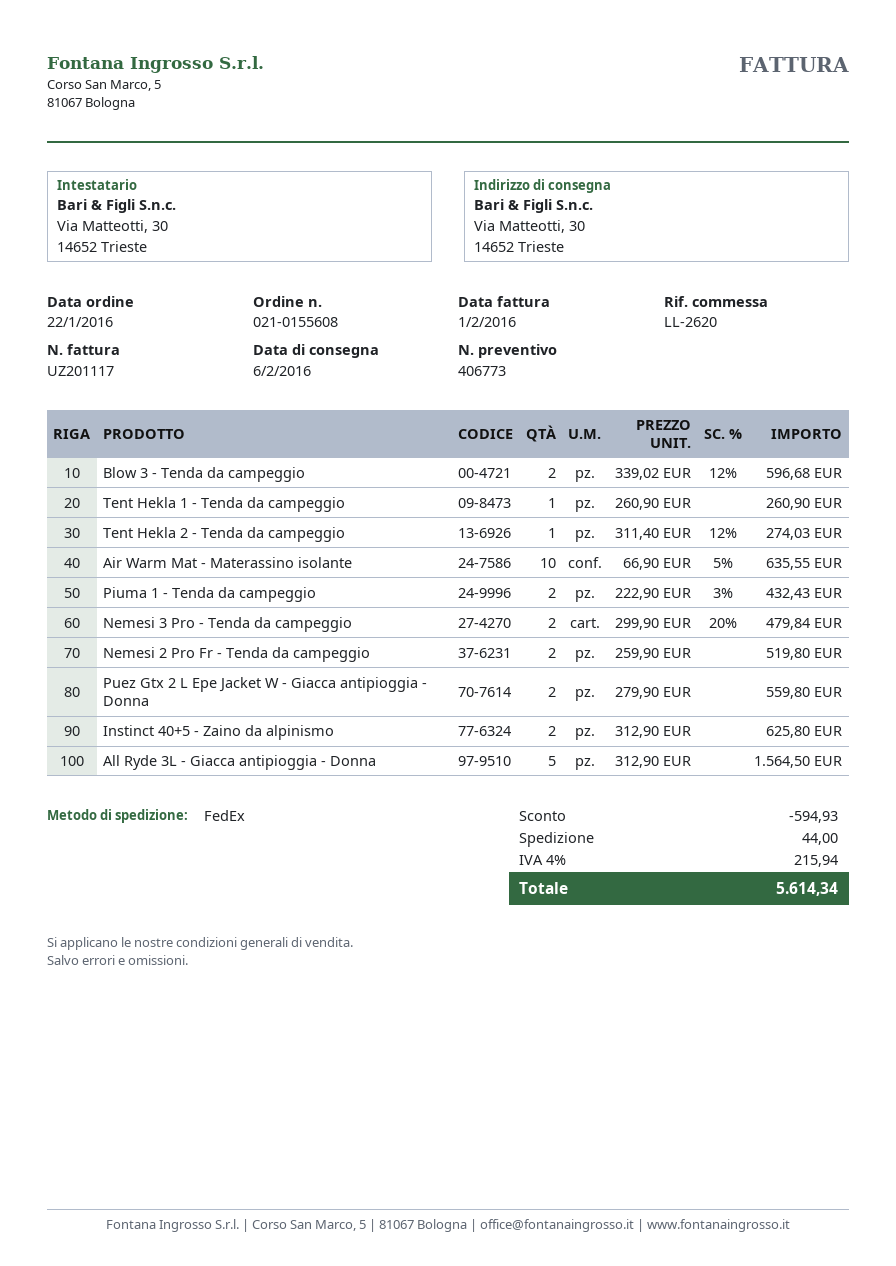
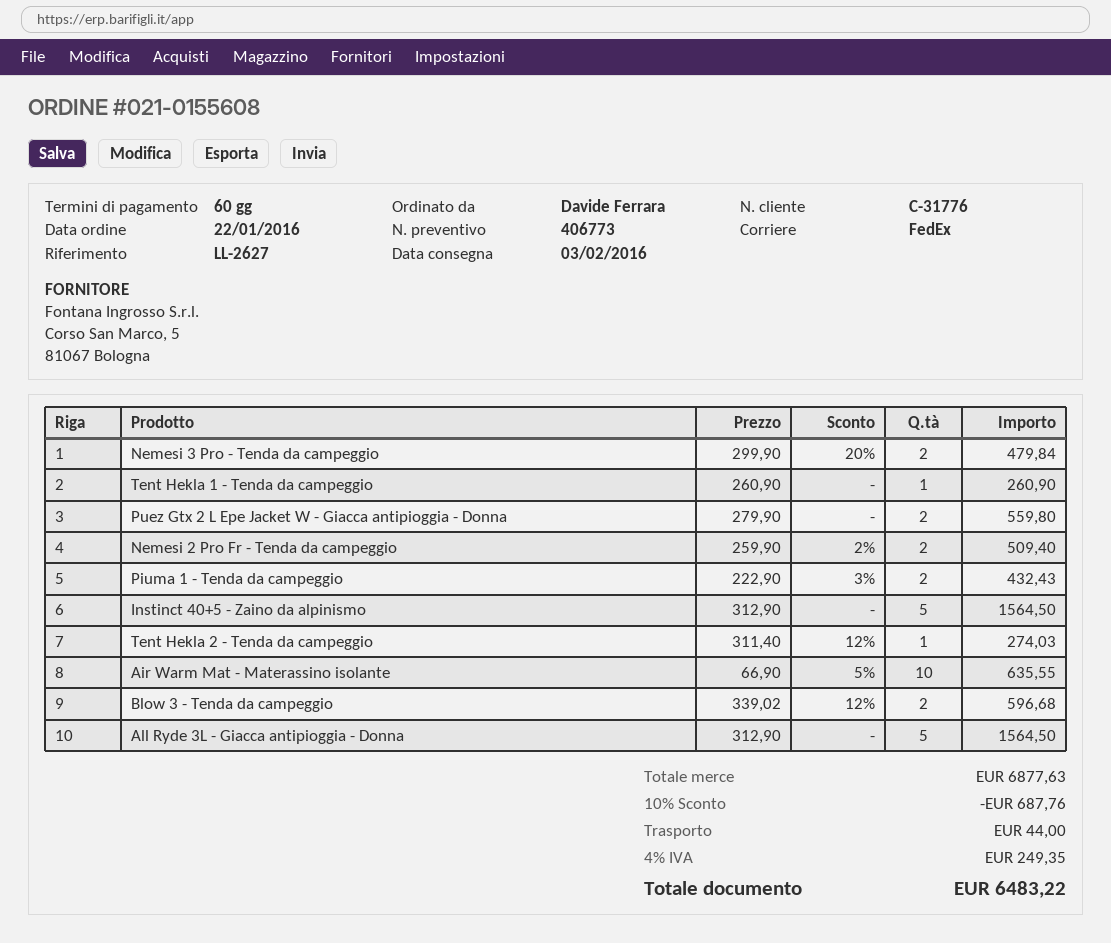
delivery date: 2016-02-06 -> 2016-02-03
reference: LL-2620 -> LL-2627
Nemesi 2 Pro Fr - Tenda da campeggio: 2 x 259.90 = 519.80 -> 2 x 259.90 - 2% = 509.40
Instinct 40+5 - Zaino da alpinismo: 2 x 312.90 = 625.80 -> 5 x 312.90 = 1564.50
discount: 594.93 -> 687.76
tax: 4% = 215.94 -> 4% = 249.35
total: 5614.34 -> 6483.22

